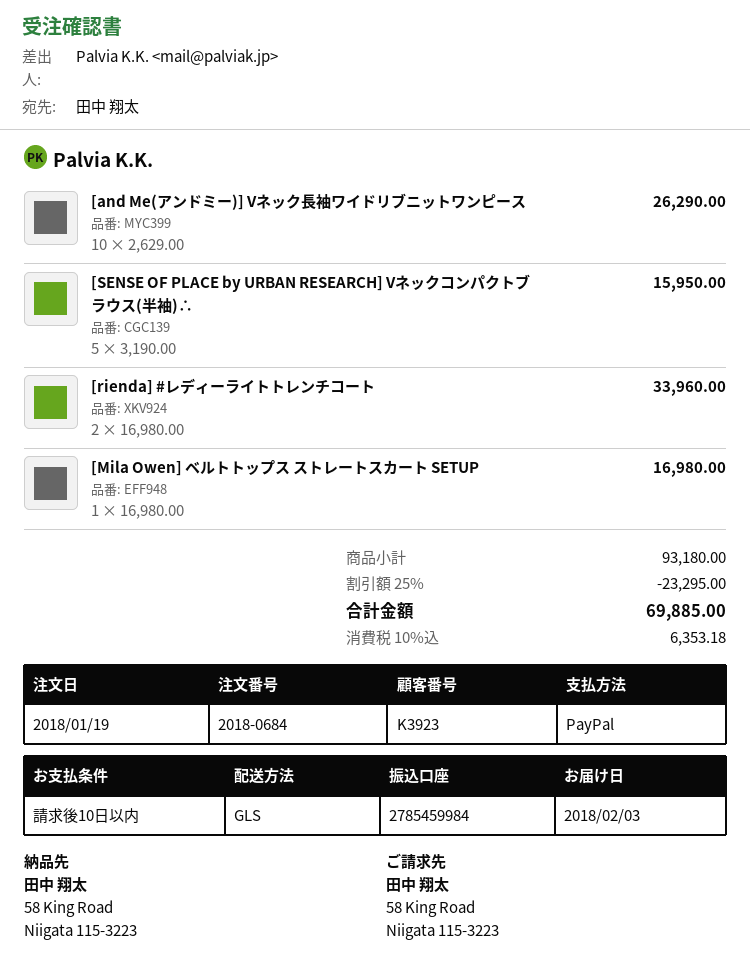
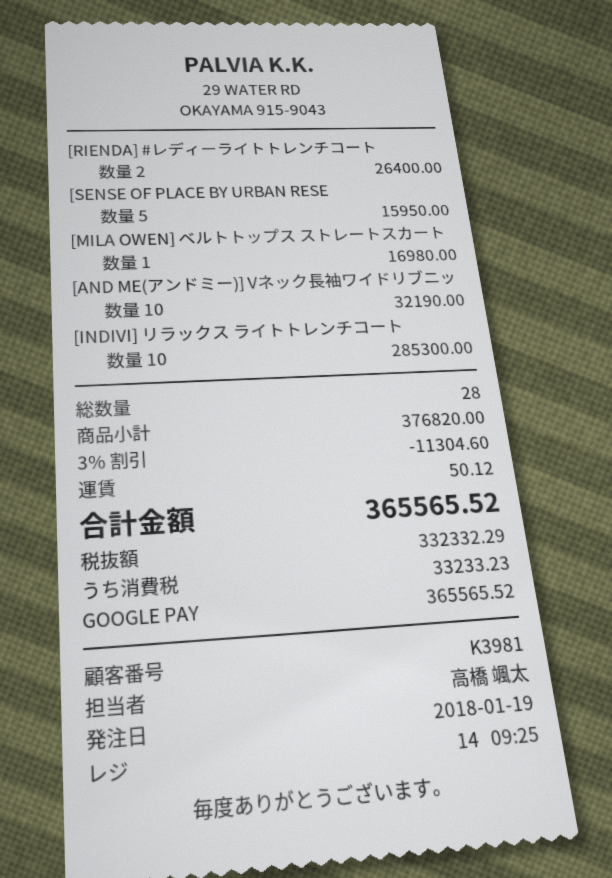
customer number: K3923 -> K3981
payment method: PayPal -> Google Pay
[and Me(アンドミー)] Vネック長袖ワイドリブニットワンピース: 10 for 26290.00 -> 10 for 32190.00
[rienda] #レディーライトトレンチコート: 2 for 33960.00 -> 2 for 26400.00
[INDIVI] リラックス ライトトレンチコート: none -> 10 for 285300.00
subtotal: 93180.00 -> 376820.00
discount: 25% = 23295.00 -> 3% = 11304.60
shipping: none -> 50.12
tax: 6353.18 -> 33233.23
total: 69885.00 -> 365565.52

